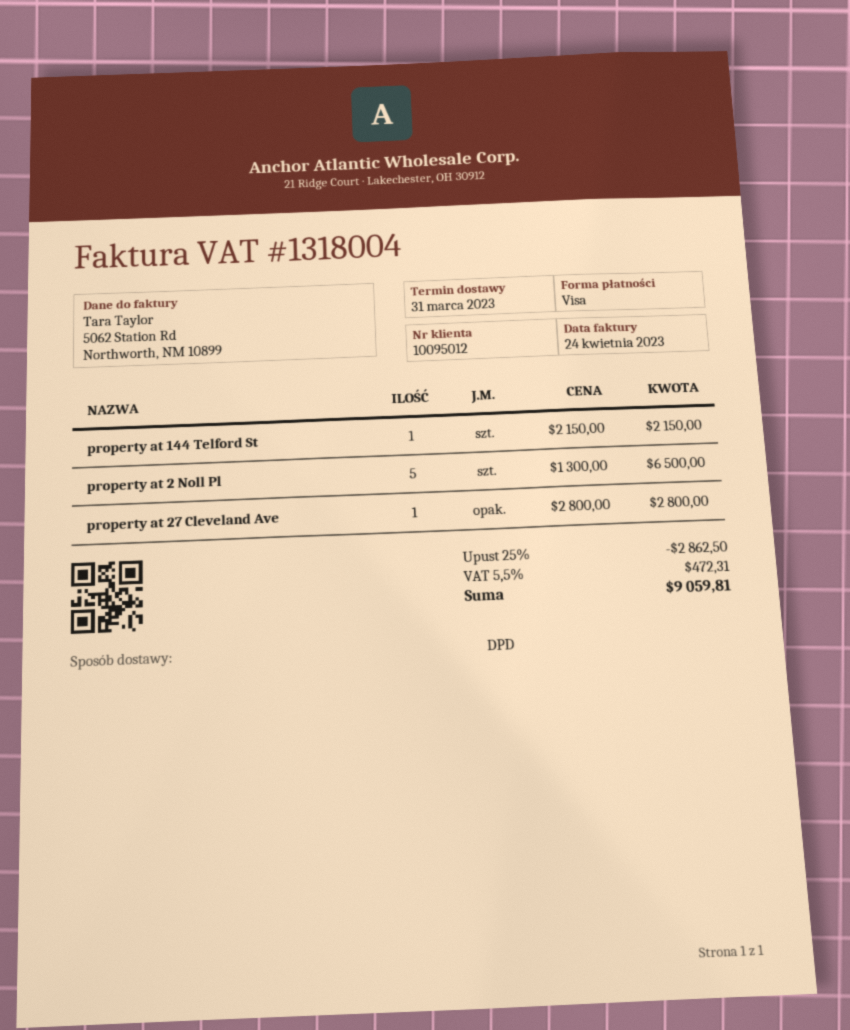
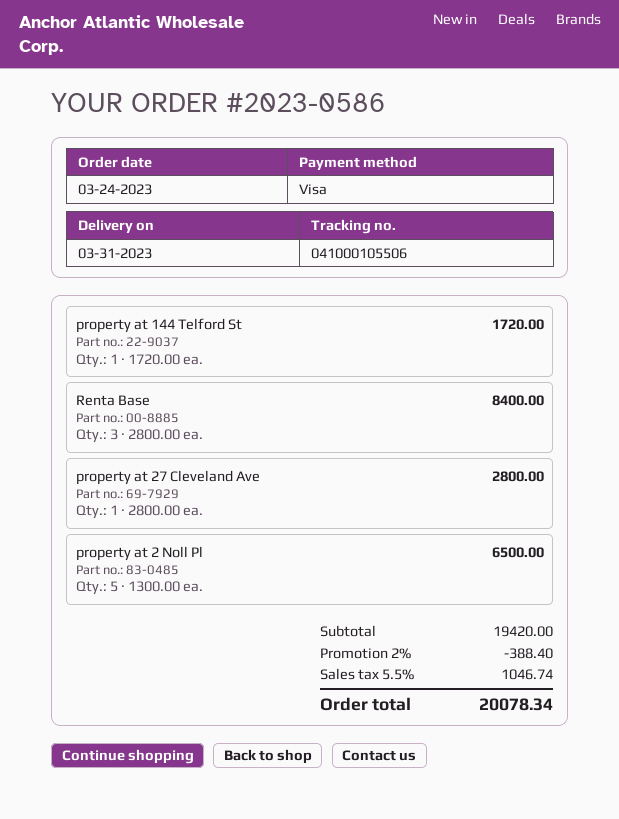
property at 144 Telford St: 1 x 2150.00 = 2150.00 -> 1 x 1720.00 = 1720.00
Renta Base: none -> 3 x 2800.00 = 8400.00
discount: 25% = 2862.50 -> 2% = 388.40
tax: 5.5% = 472.31 -> 5.5% = 1046.74
total: 9059.81 -> 20078.34

